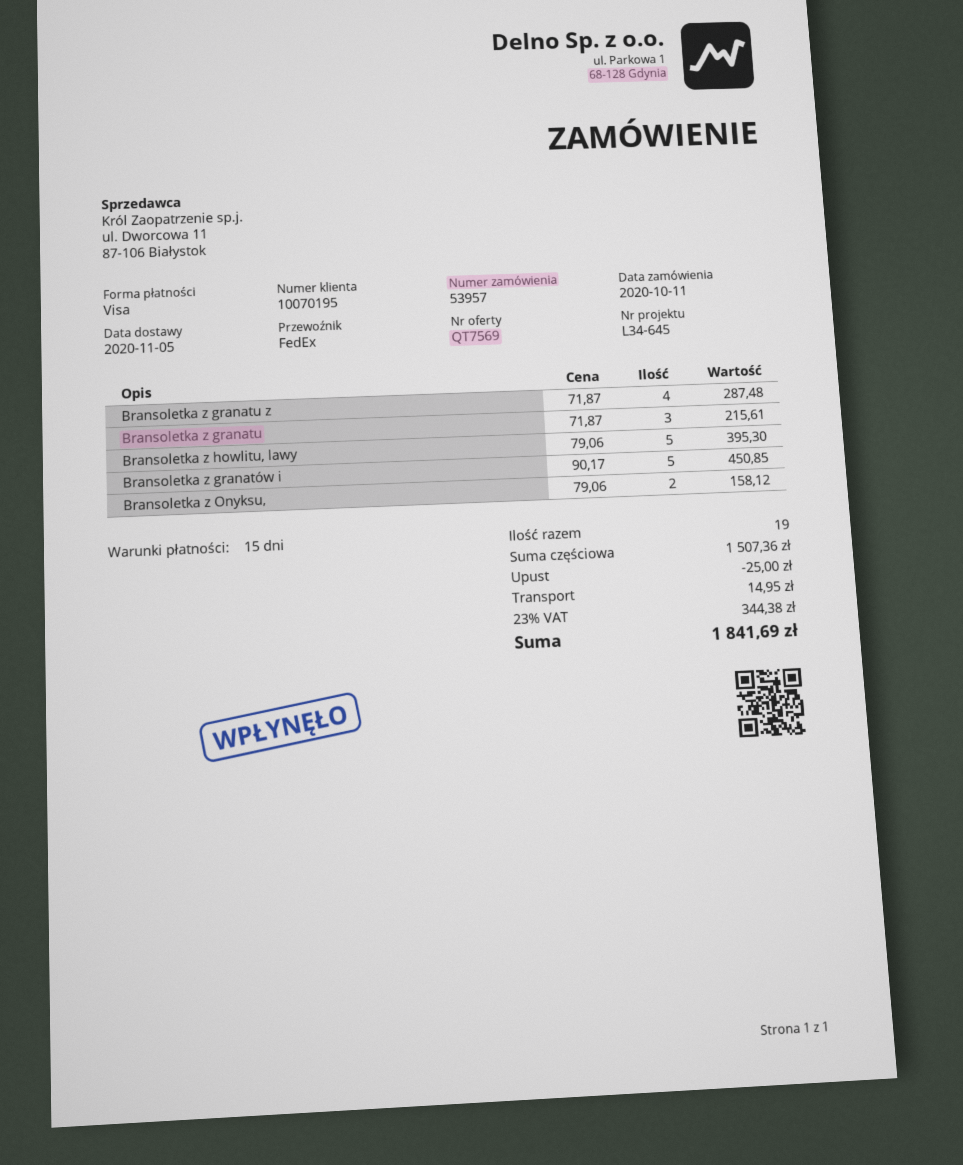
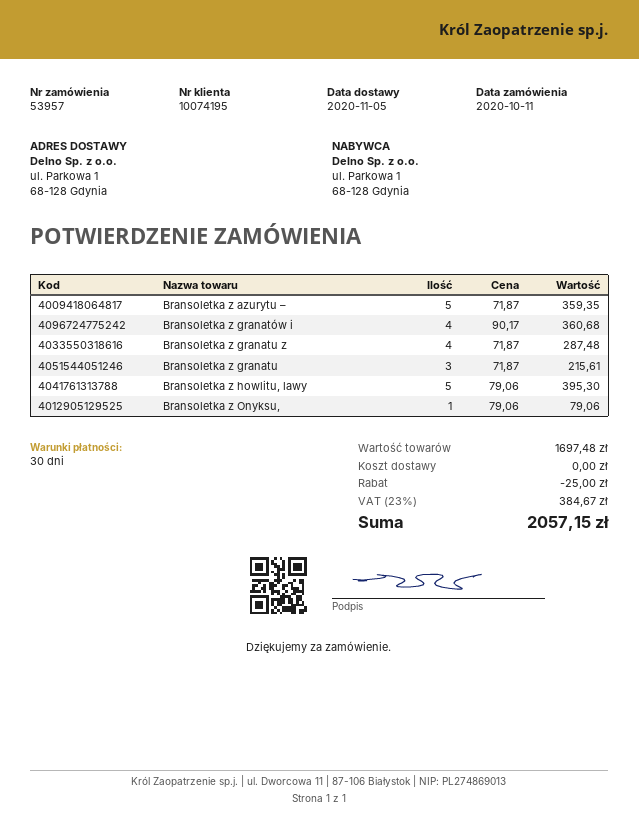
payment terms: 15 days -> 30 days
customer number: 10070195 -> 10074195
Bransoletka z granatów i: 5 x 90.17 = 450.85 -> 4 x 90.17 = 360.68
Bransoletka z Onyksu,: 2 x 79.06 = 158.12 -> 1 x 79.06 = 79.06
Bransoletka z azurytu –: none -> 5 x 71.87 = 359.35
subtotal: 1507.36 -> 1697.48
shipping: 14.95 -> 0.00
tax: 23% = 344.38 -> 23% = 384.67
total: 1841.69 -> 2057.15

